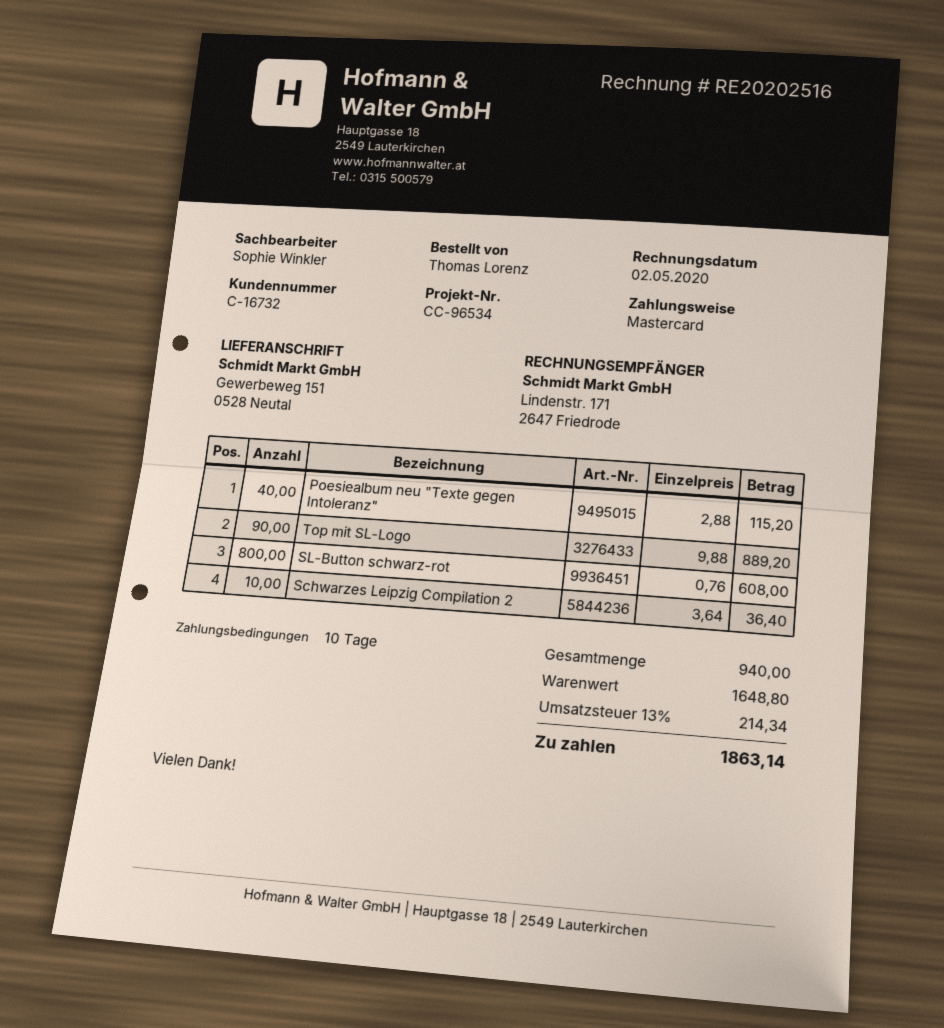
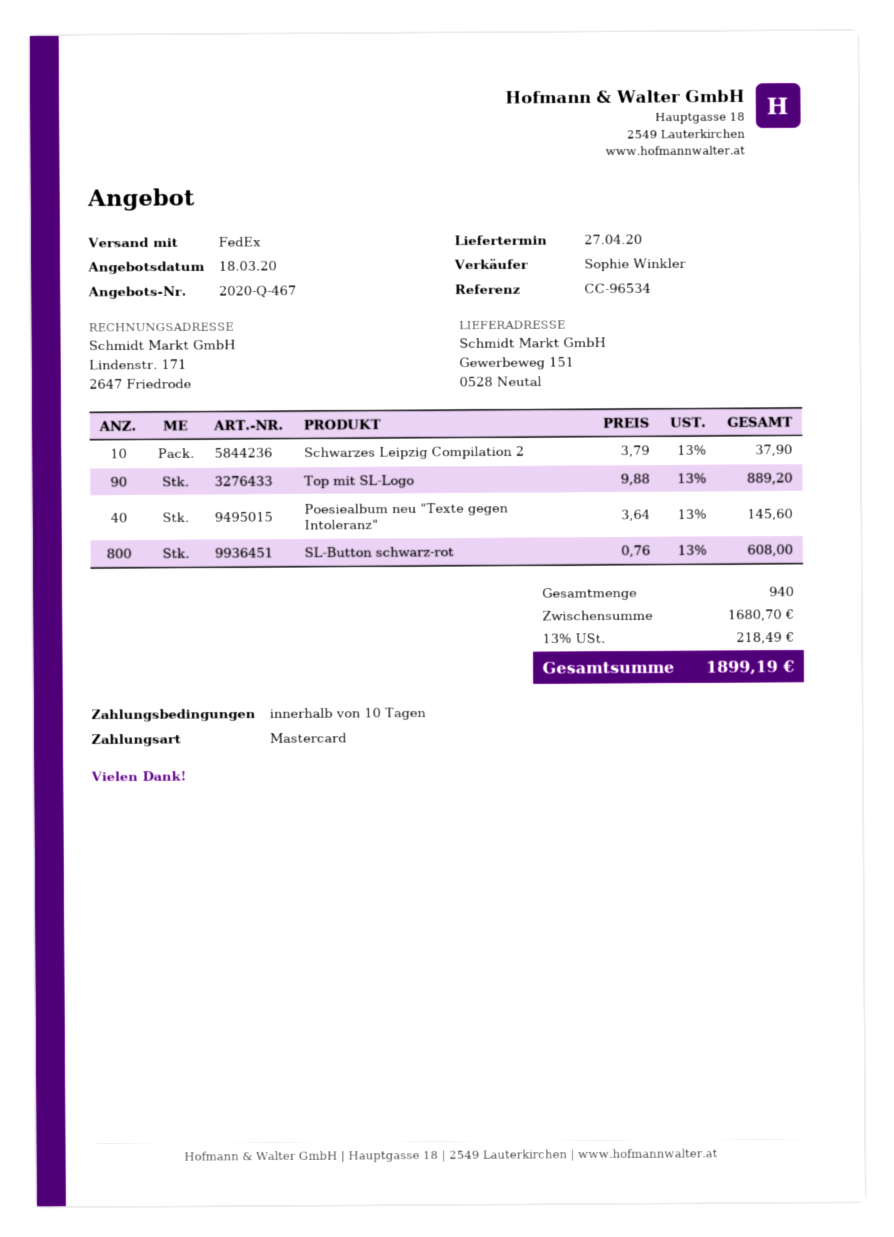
Poesiealbum neu "Texte gegen Intoleranz": 40 x 2.88 = 115.20 -> 40 x 3.64 = 145.60
Schwarzes Leipzig Compilation 2: 10 x 3.64 = 36.40 -> 10 x 3.79 = 37.90
subtotal: 1648.80 -> 1680.70
tax: 13% = 214.34 -> 13% = 218.49
total: 1863.14 -> 1899.19

